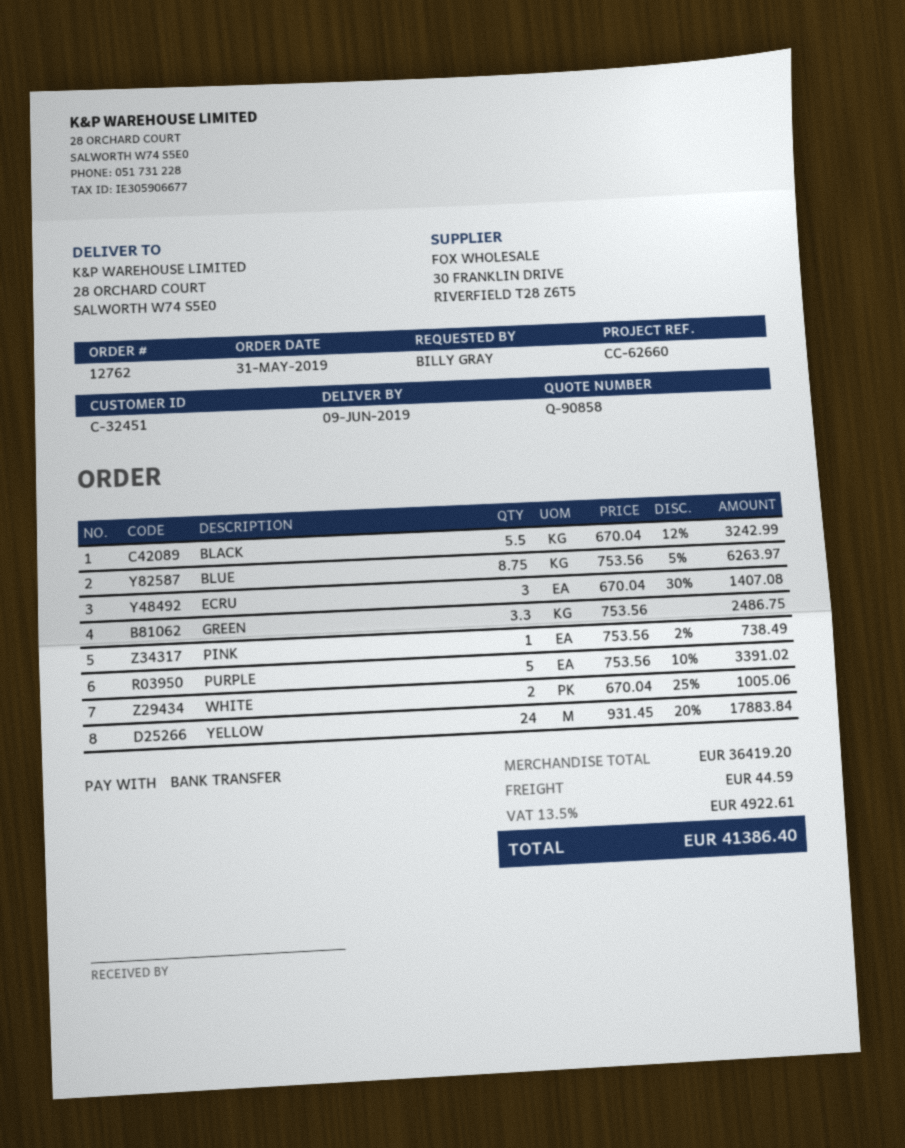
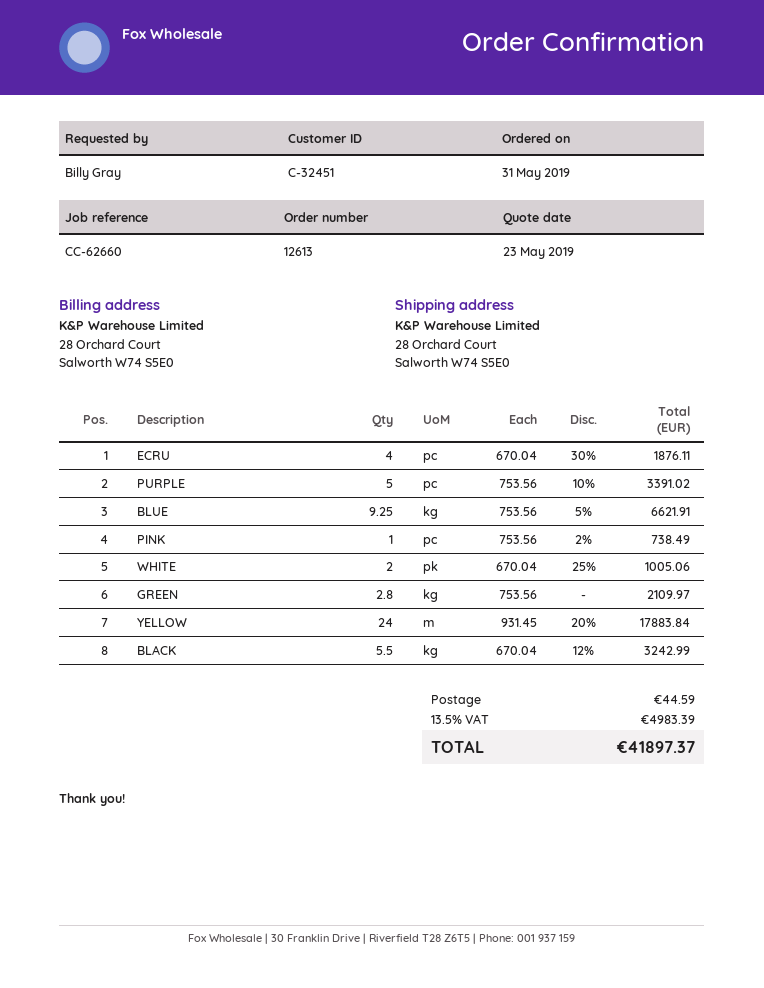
order number: 12762 -> 12613
BLUE: 8.75 x 753.56 - 5% = 6263.97 -> 9.25 x 753.56 - 5% = 6621.91
ECRU: 3 x 670.04 - 30% = 1407.08 -> 4 x 670.04 - 30% = 1876.11
GREEN: 3.3 x 753.56 = 2486.75 -> 2.8 x 753.56 = 2109.97
tax: 13.5% = 4922.61 -> 13.5% = 4983.39
total: 41386.40 -> 41897.37

